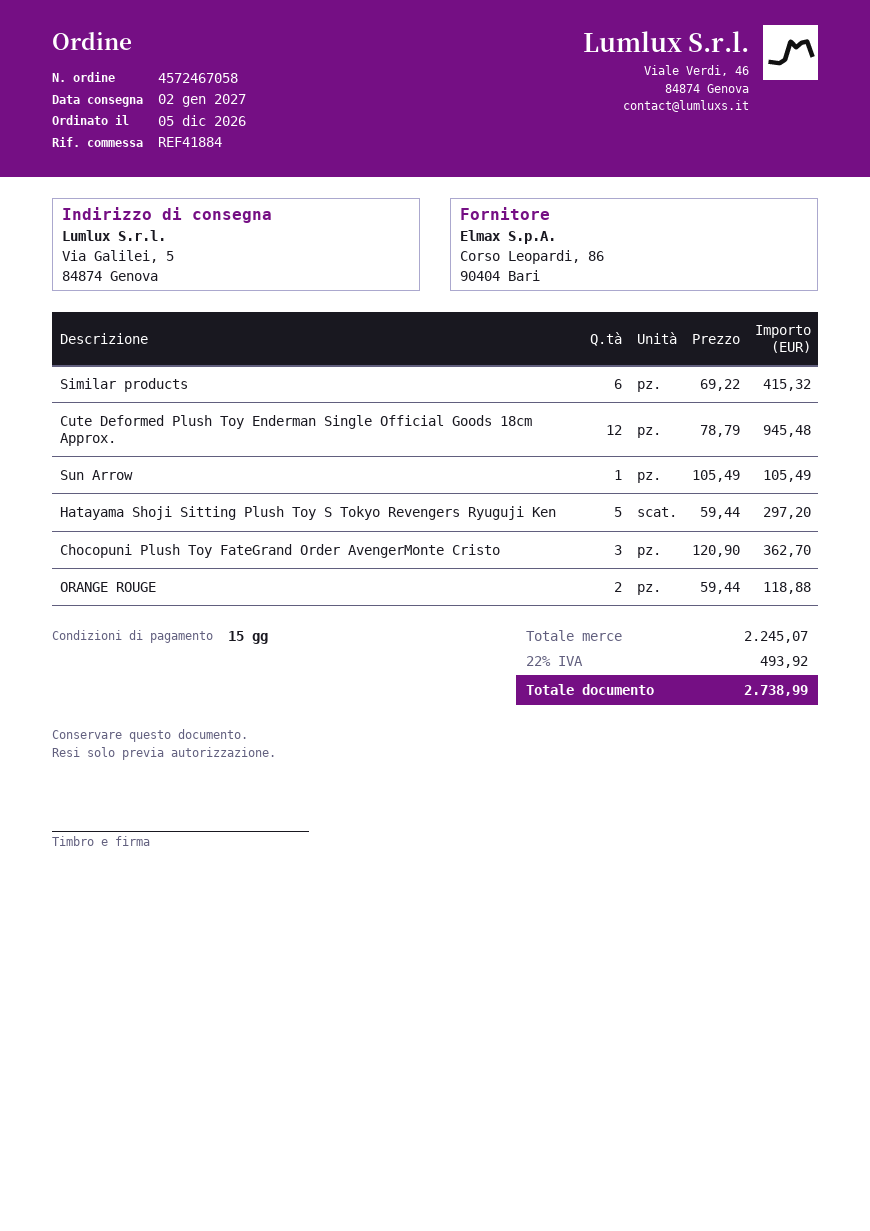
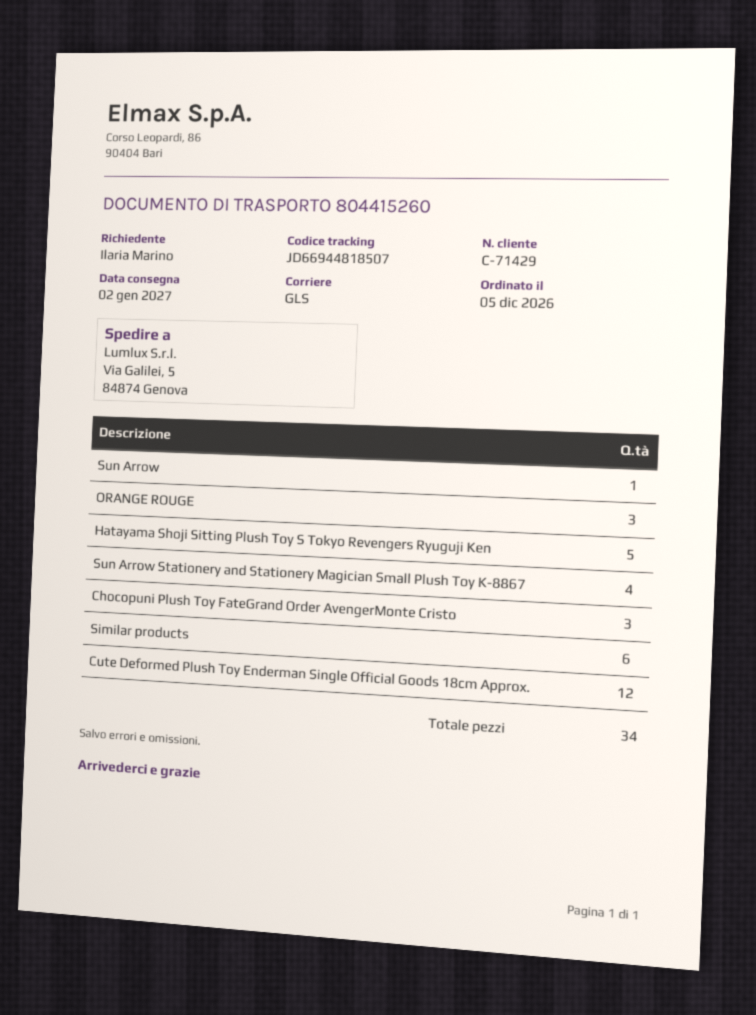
ORANGE ROUGE: 2 -> 3
Sun Arrow Stationery and Stationery Magician Small Plush Toy K-8867: none -> 4

